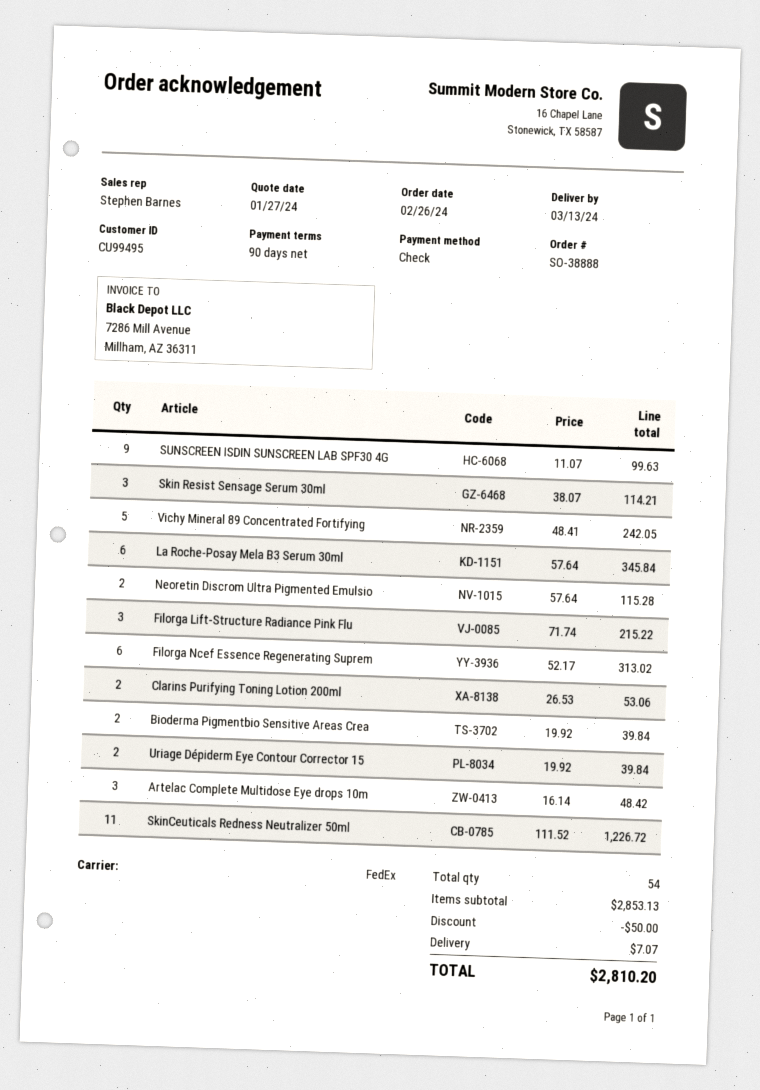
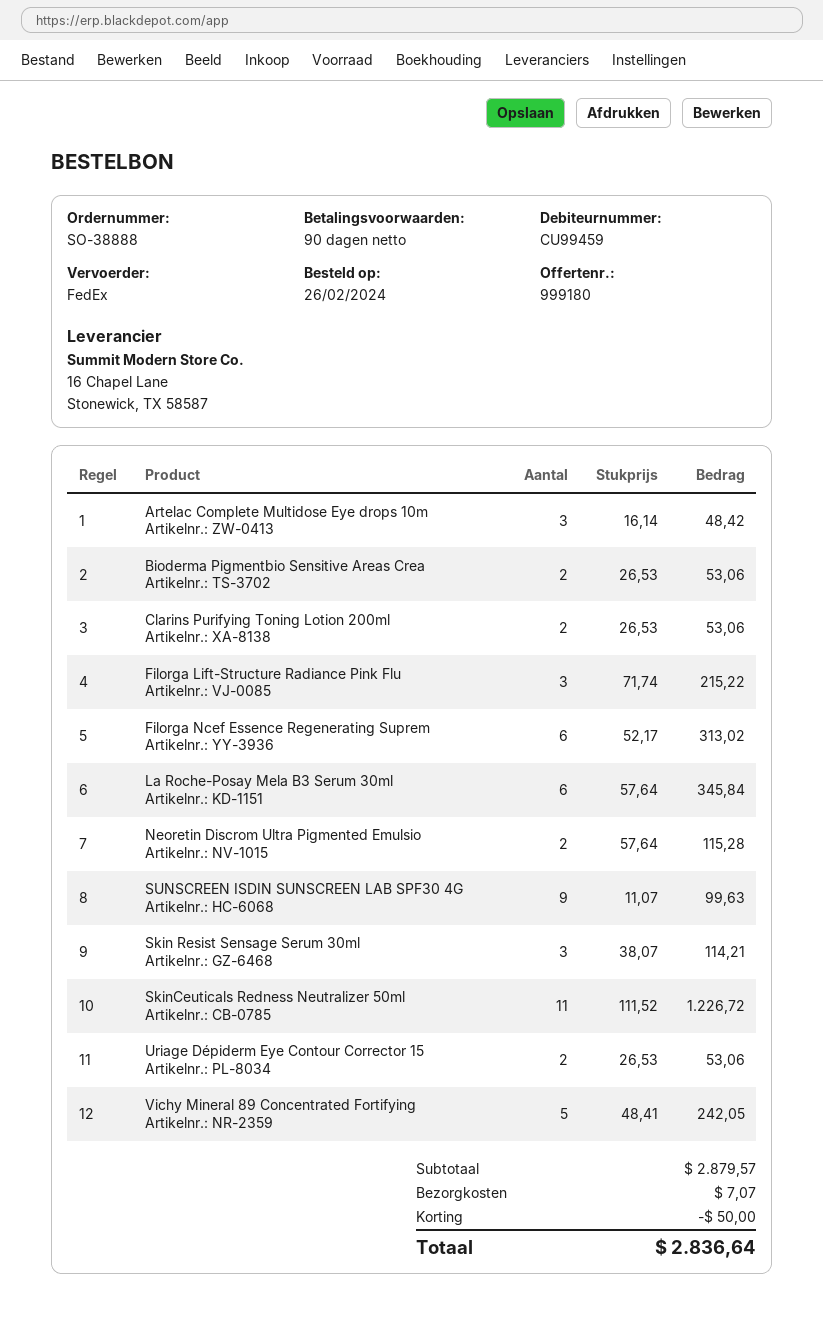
customer number: CU99495 -> CU99459
Bioderma Pigmentbio Sensitive Areas Crea: 2 x 19.92 = 39.84 -> 2 x 26.53 = 53.06
Uriage Dépiderm Eye Contour Corrector 15: 2 x 19.92 = 39.84 -> 2 x 26.53 = 53.06
subtotal: 2853.13 -> 2879.57
total: 2810.20 -> 2836.64

